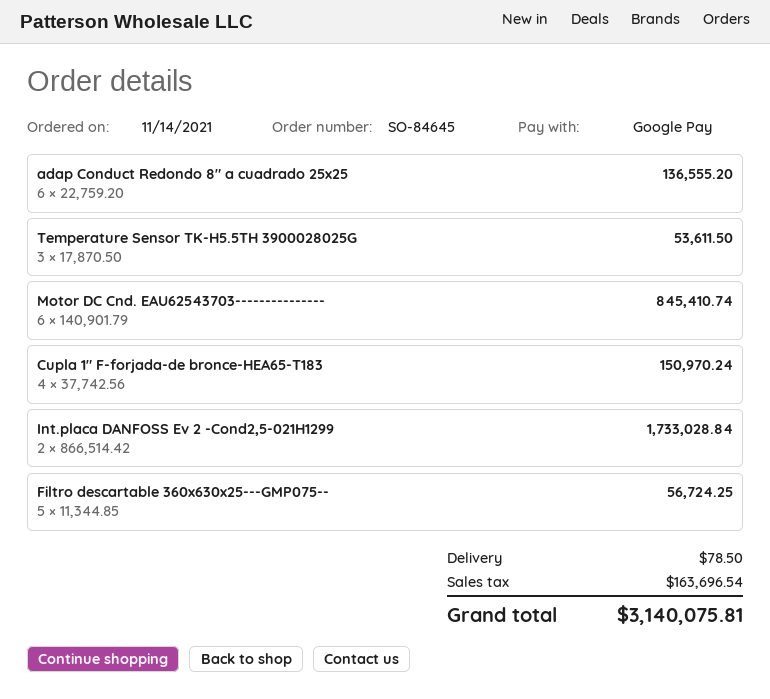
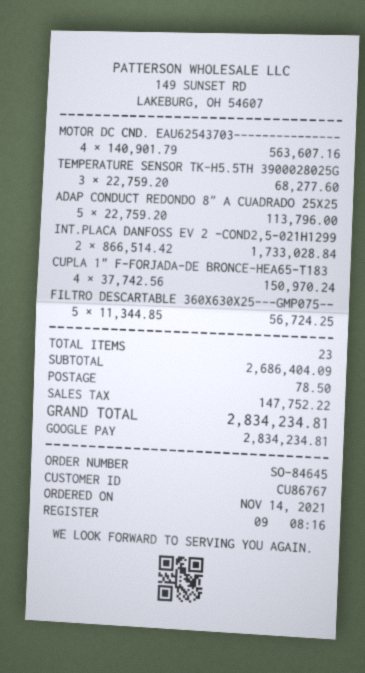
adap Conduct Redondo 8" a cuadrado 25x25: 6 x 22759.20 = 136555.20 -> 5 x 22759.20 = 113796.00
Temperature Sensor TK-H5.5TH 3900028025G: 3 x 17870.50 = 53611.50 -> 3 x 22759.20 = 68277.60
Motor DC Cnd. EAU62543703---------------: 6 x 140901.79 = 845410.74 -> 4 x 140901.79 = 563607.16
tax: 163696.54 -> 147752.22
total: 3140075.81 -> 2834234.81

